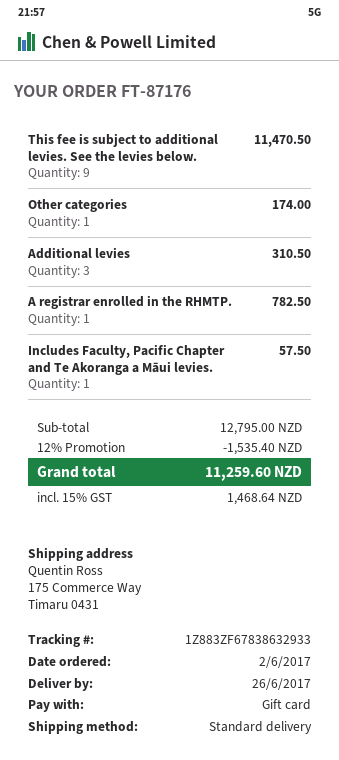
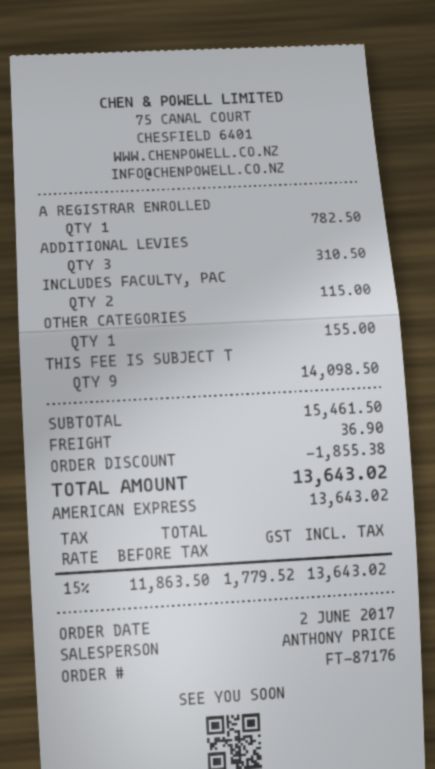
payment method: gift card -> American Express
This fee is subject to additional levies. See the levies below.: 9 for 11470.50 -> 9 for 14098.50
Other categories: 1 for 174.00 -> 1 for 155.00
Includes Faculty, Pacific Chapter and Te Akoranga a Māui levies.: 1 for 57.50 -> 2 for 115.00
subtotal: 12795.00 -> 15461.50
discount: 1535.40 -> 1855.38
shipping: none -> 36.90
tax: 15% = 1468.64 -> 15% = 1779.52
total: 11259.60 -> 13643.02

